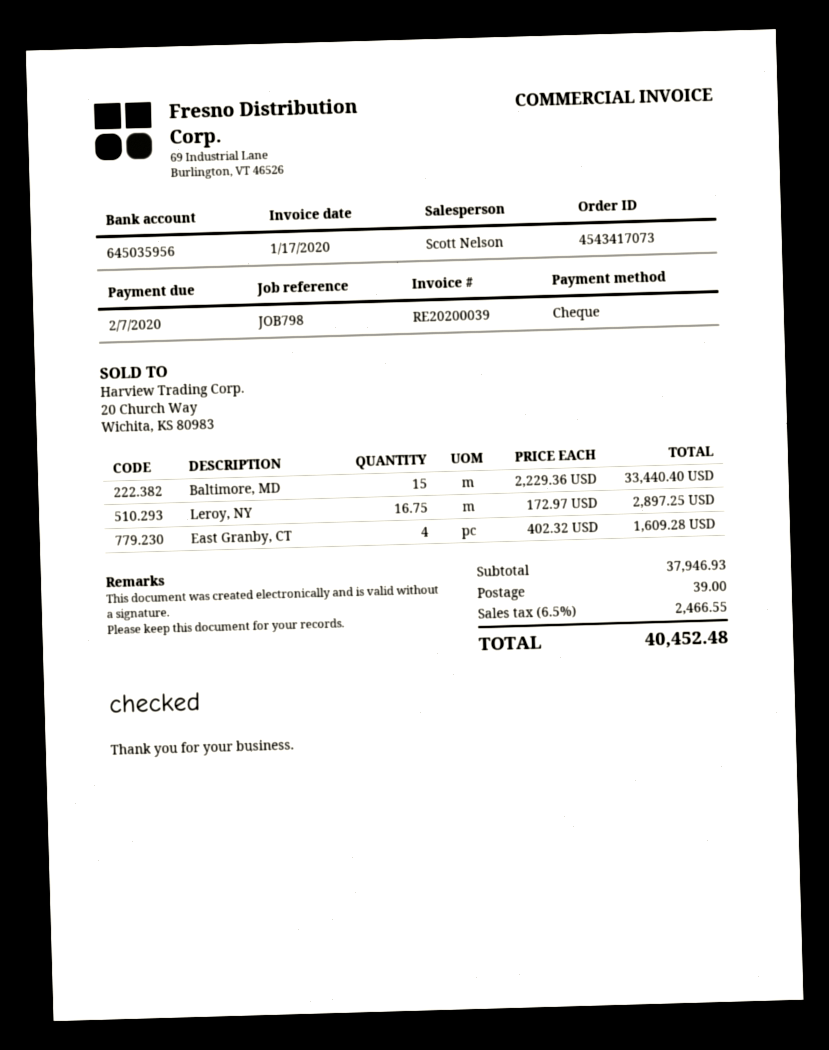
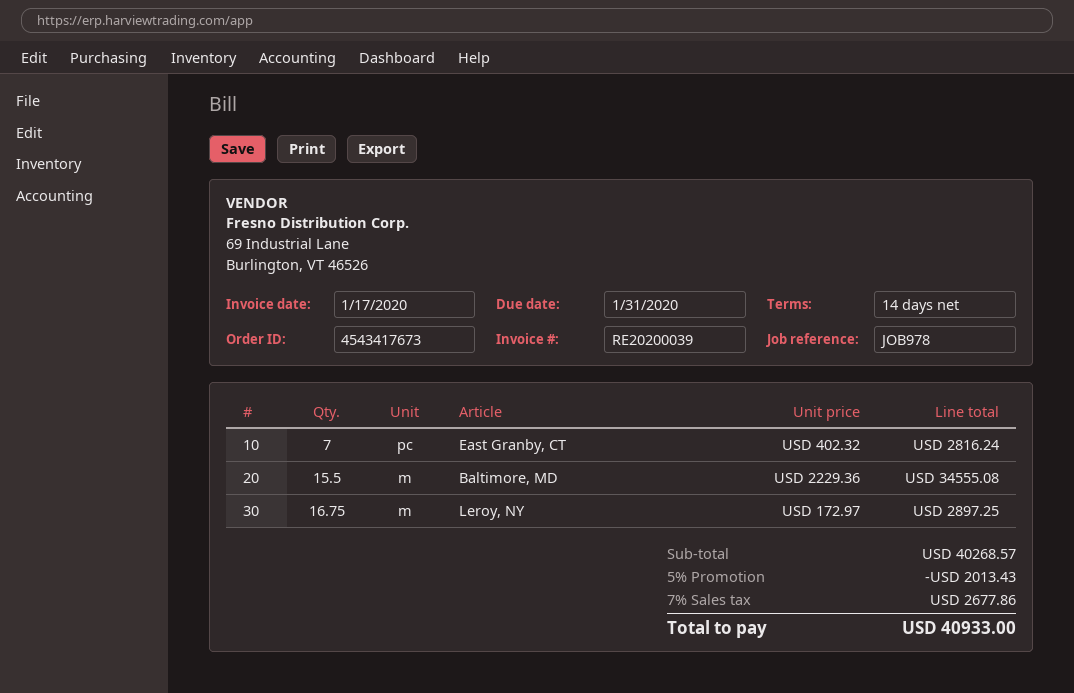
order number: 4543417073 -> 4543417673
due date: 2020-02-07 -> 2020-01-31
reference: JOB798 -> JOB978
Baltimore, MD: 15 x 2229.36 = 33440.40 -> 15.5 x 2229.36 = 34555.08
East Granby, CT: 4 x 402.32 = 1609.28 -> 7 x 402.32 = 2816.24
subtotal: 37946.93 -> 40268.57
discount: none -> 5% = 2013.43
shipping: 39.00 -> none
tax: 6.5% = 2466.55 -> 7% = 2677.86
total: 40452.48 -> 40933.00

